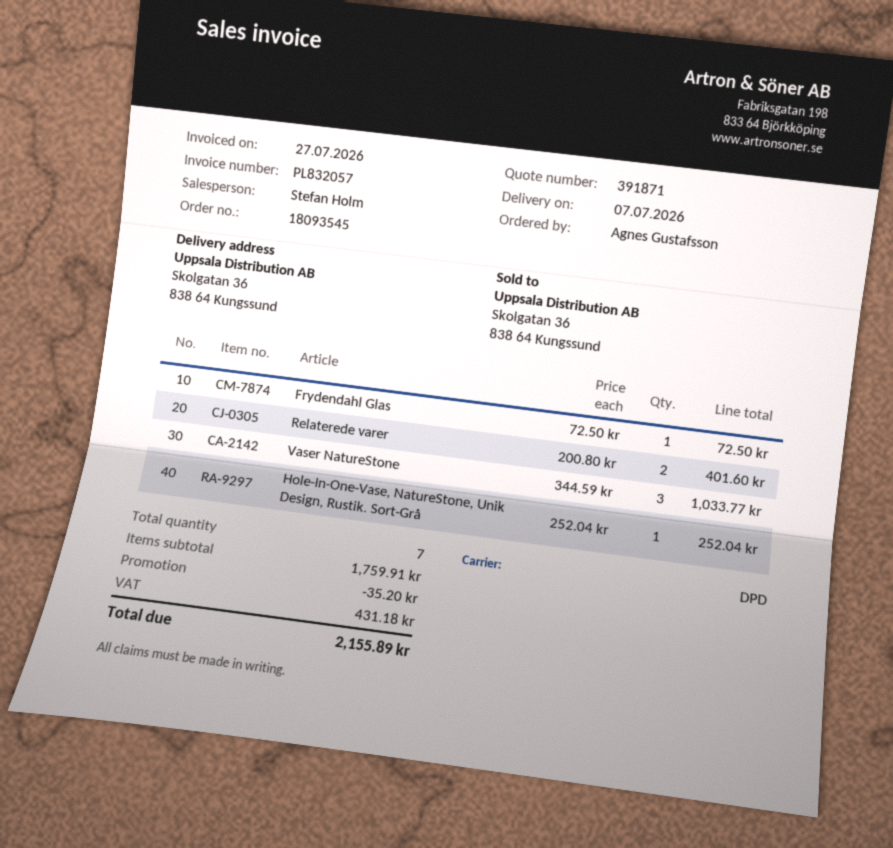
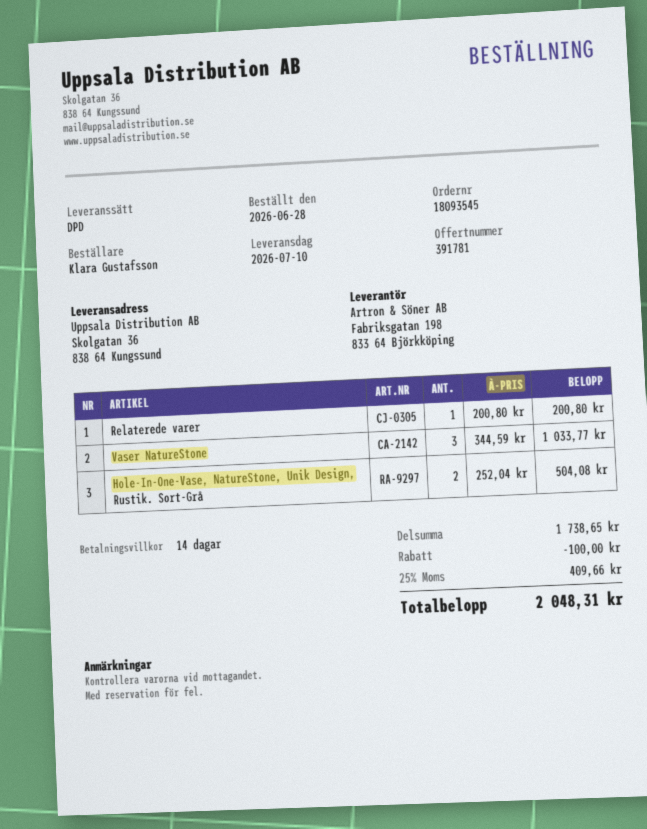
quote number: 391871 -> 391781
delivery date: 2026-07-07 -> 2026-07-10
ordered by: Agnes Gustafsson -> Klara Gustafsson
Frydendahl Glas: 1 x 72.50 = 72.50 -> none
Relaterede varer: 2 x 200.80 = 401.60 -> 1 x 200.80 = 200.80
Hole-In-One-Vase, NatureStone, Unik Design, Rustik. Sort-Grå: 1 x 252.04 = 252.04 -> 2 x 252.04 = 504.08
subtotal: 1759.91 -> 1738.65
discount: 35.20 -> 100.00
tax: 431.18 -> 409.66
total: 2155.89 -> 2048.31

